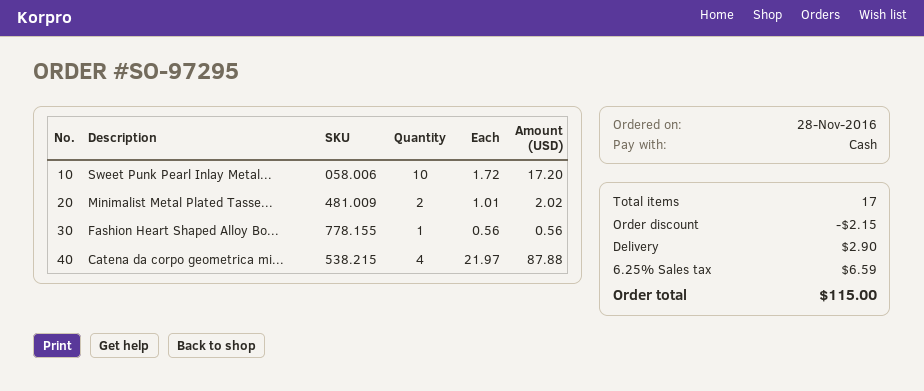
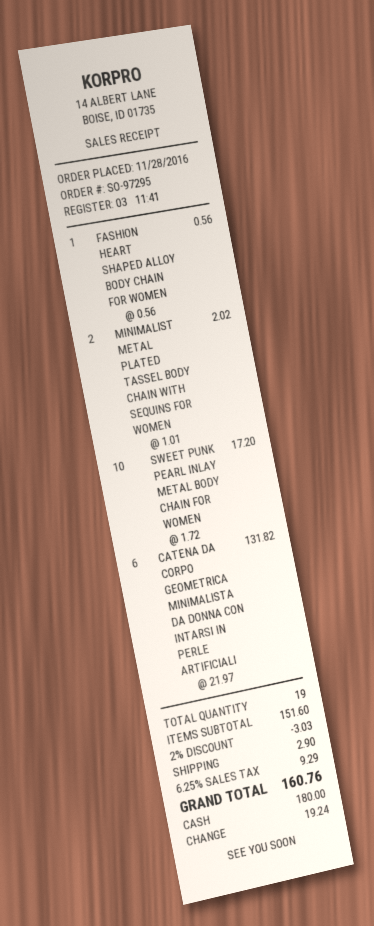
Catena da corpo geometrica mi...: 4 x 21.97 = 87.88 -> 6 x 21.97 = 131.82
total quantity: 17 -> 19
discount: 2.15 -> 3.03
tax: 6.25% = 6.59 -> 6.25% = 9.29
total: 115.00 -> 160.76

